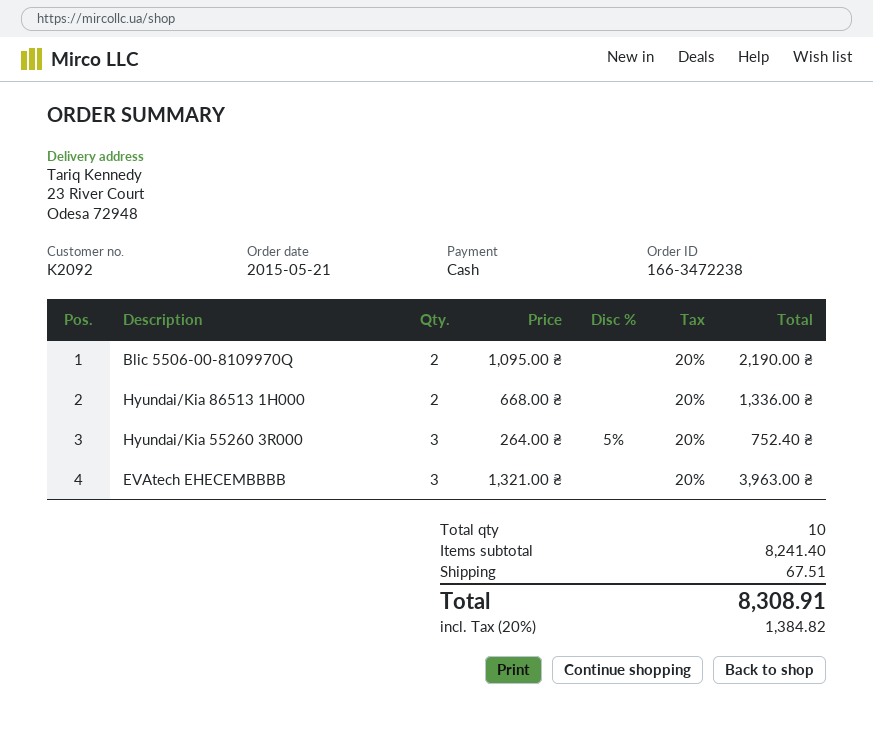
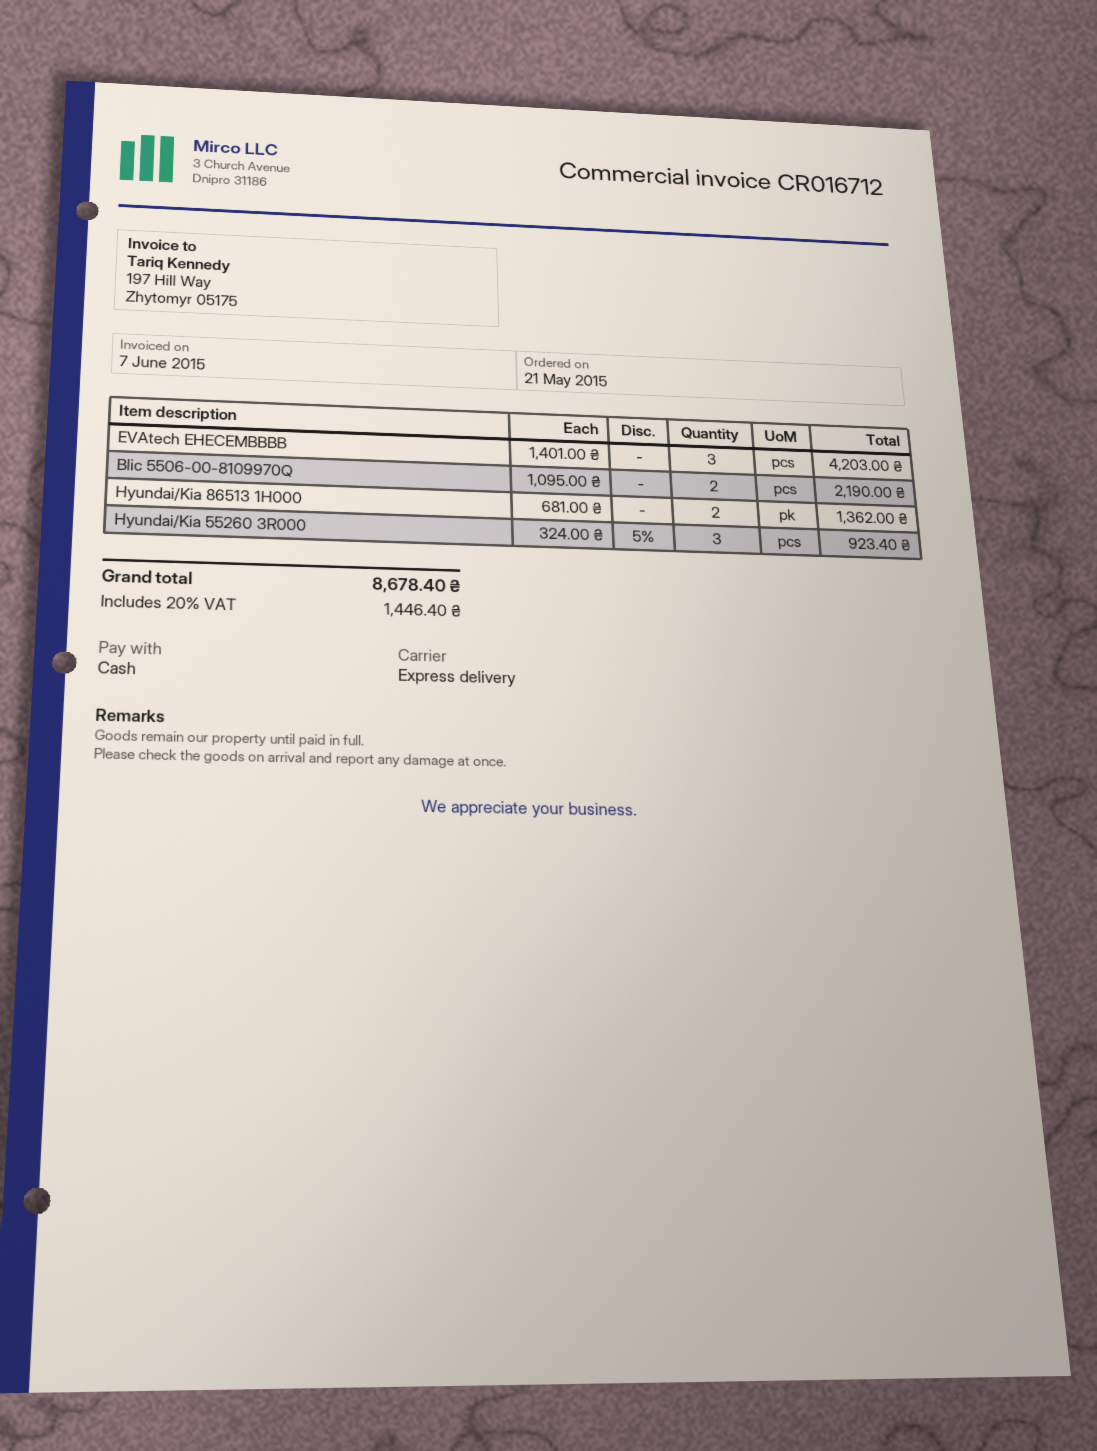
Hyundai/Kia 86513 1H000: 2 x 668.00 = 1336.00 -> 2 x 681.00 = 1362.00
Hyundai/Kia 55260 3R000: 3 x 264.00 - 5% = 752.40 -> 3 x 324.00 - 5% = 923.40
EVAtech EHECEMBBBB: 3 x 1321.00 = 3963.00 -> 3 x 1401.00 = 4203.00
shipping: 67.51 -> none
tax: 20% = 1384.82 -> 20% = 1446.40
total: 8308.91 -> 8678.40

